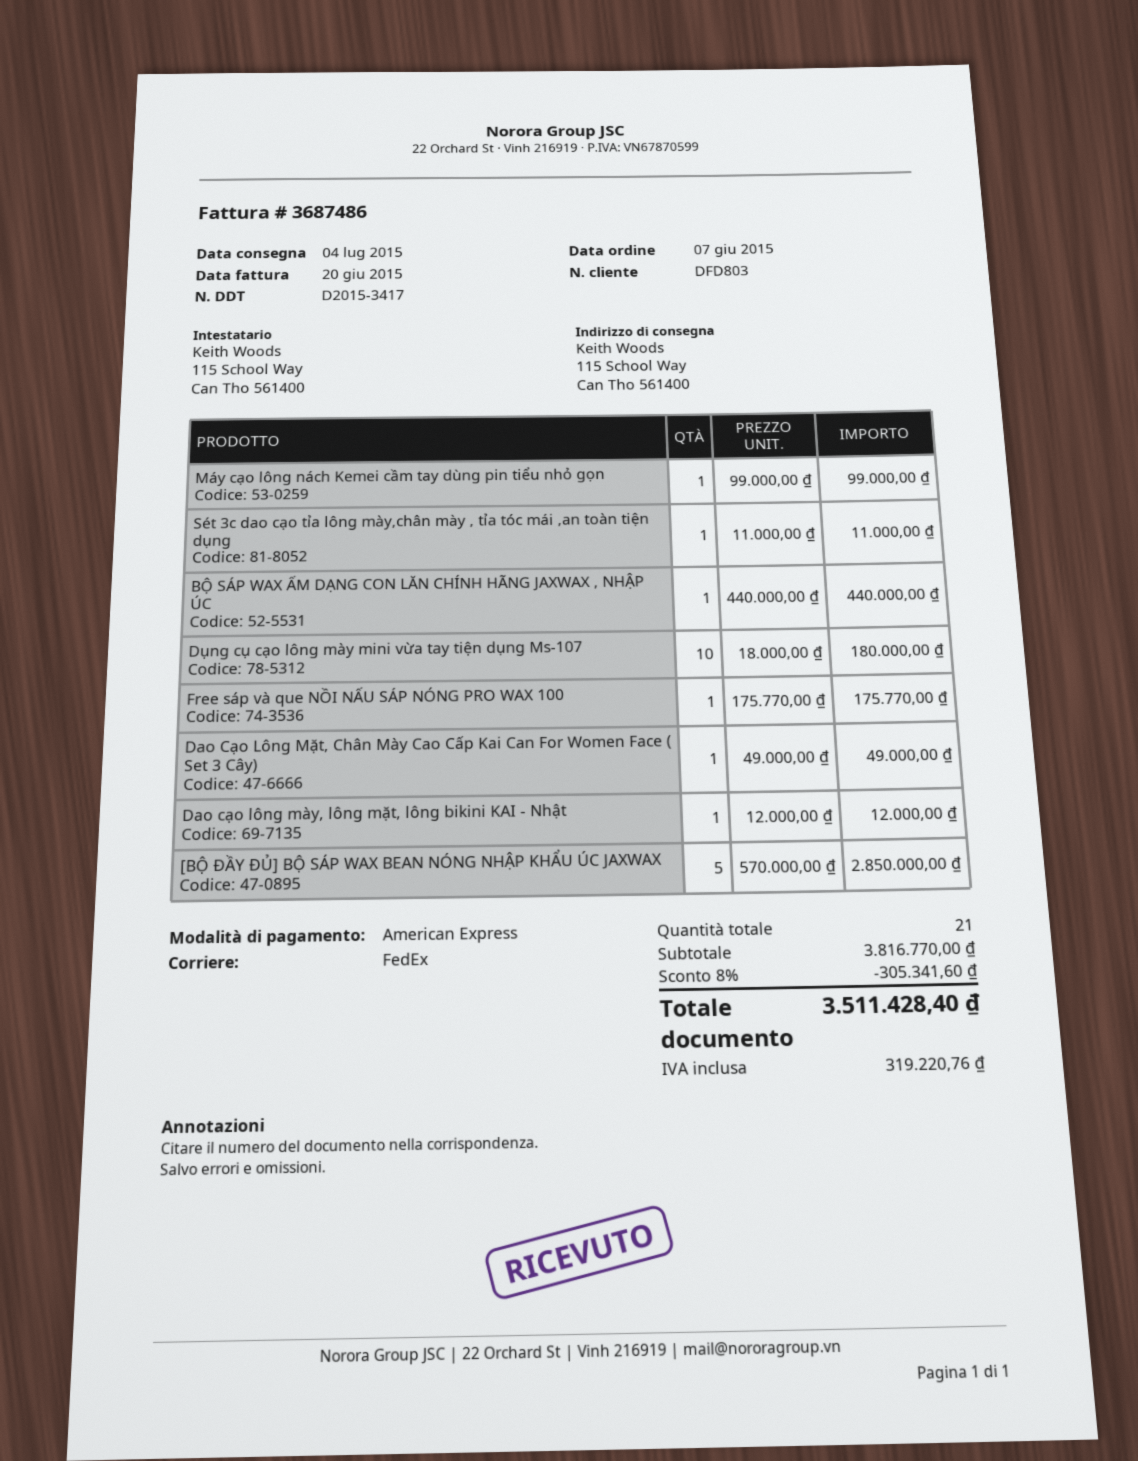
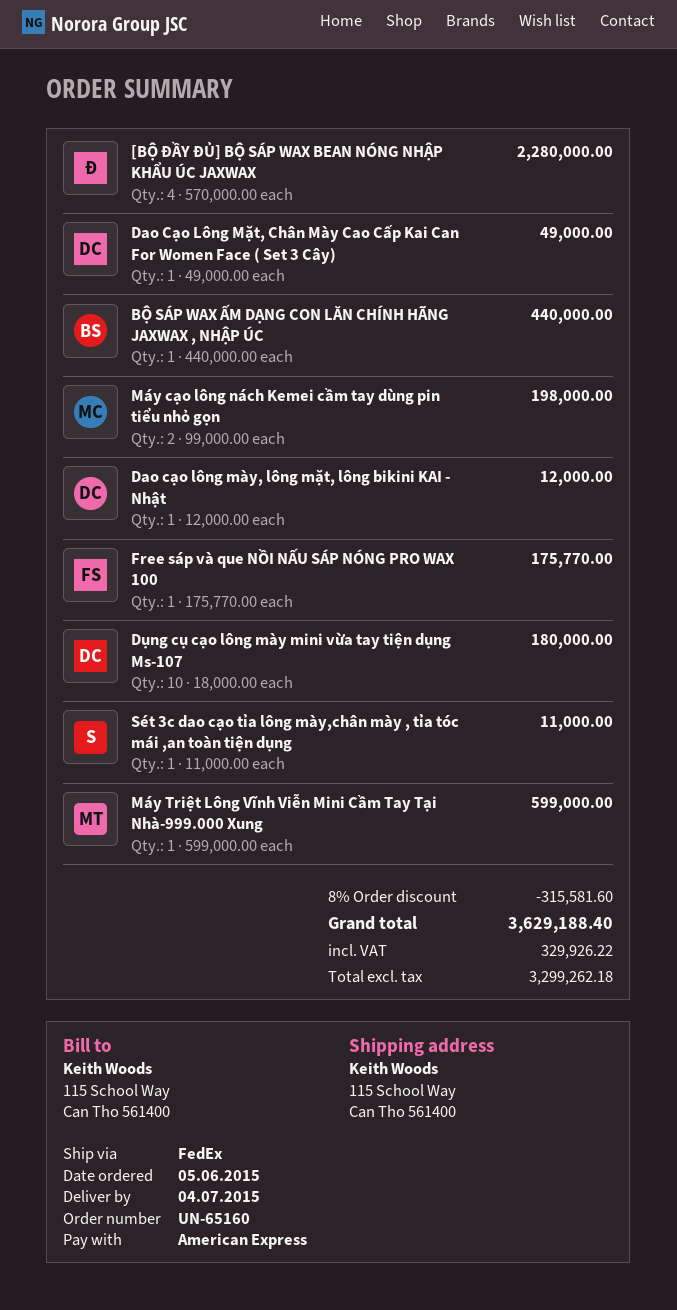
order date: 2015-06-07 -> 2015-06-05
Máy cạo lông nách Kemei cầm tay dùng pin tiểu nhỏ gọn: 1 x 99000.00 = 99000.00 -> 2 x 99000.00 = 198000.00
[BỘ ĐẦY ĐỦ] BỘ SÁP WAX BEAN NÓNG NHẬP KHẨU ÚC JAXWAX: 5 x 570000.00 = 2850000.00 -> 4 x 570000.00 = 2280000.00
Máy Triệt Lông Vĩnh Viễn Mini Cầm Tay Tại Nhà-999.000 Xung: none -> 1 x 599000.00 = 599000.00
discount: 8% = 305341.60 -> 8% = 315581.60
tax: 319220.76 -> 329926.22
total: 3511428.40 -> 3629188.40

